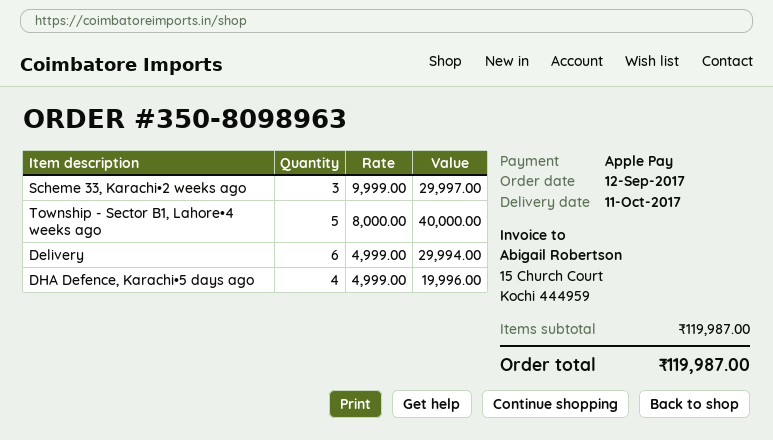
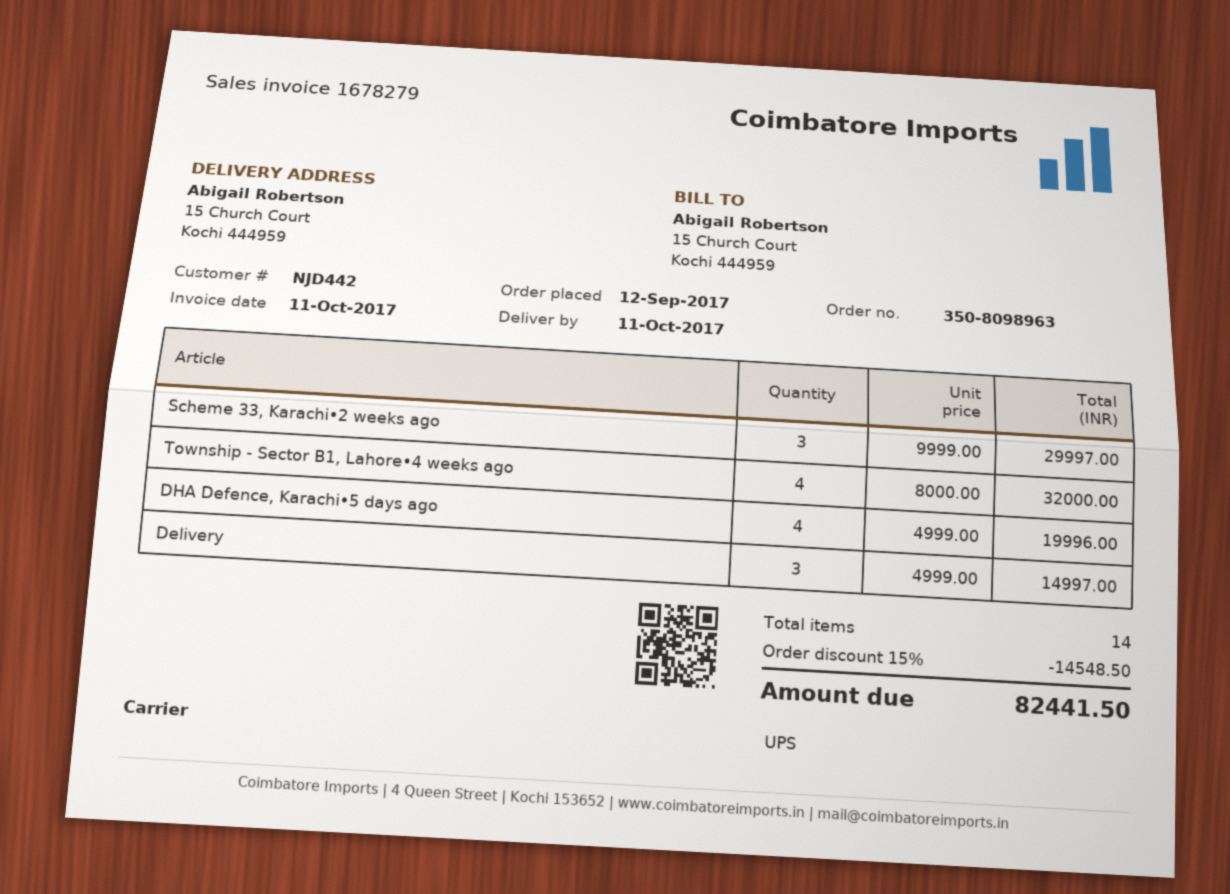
Township - Sector B1, Lahore•4 weeks ago: 5 x 8000.00 = 40000.00 -> 4 x 8000.00 = 32000.00
Delivery: 6 x 4999.00 = 29994.00 -> 3 x 4999.00 = 14997.00
discount: none -> 15% = 14548.50
total: 119987.00 -> 82441.50

